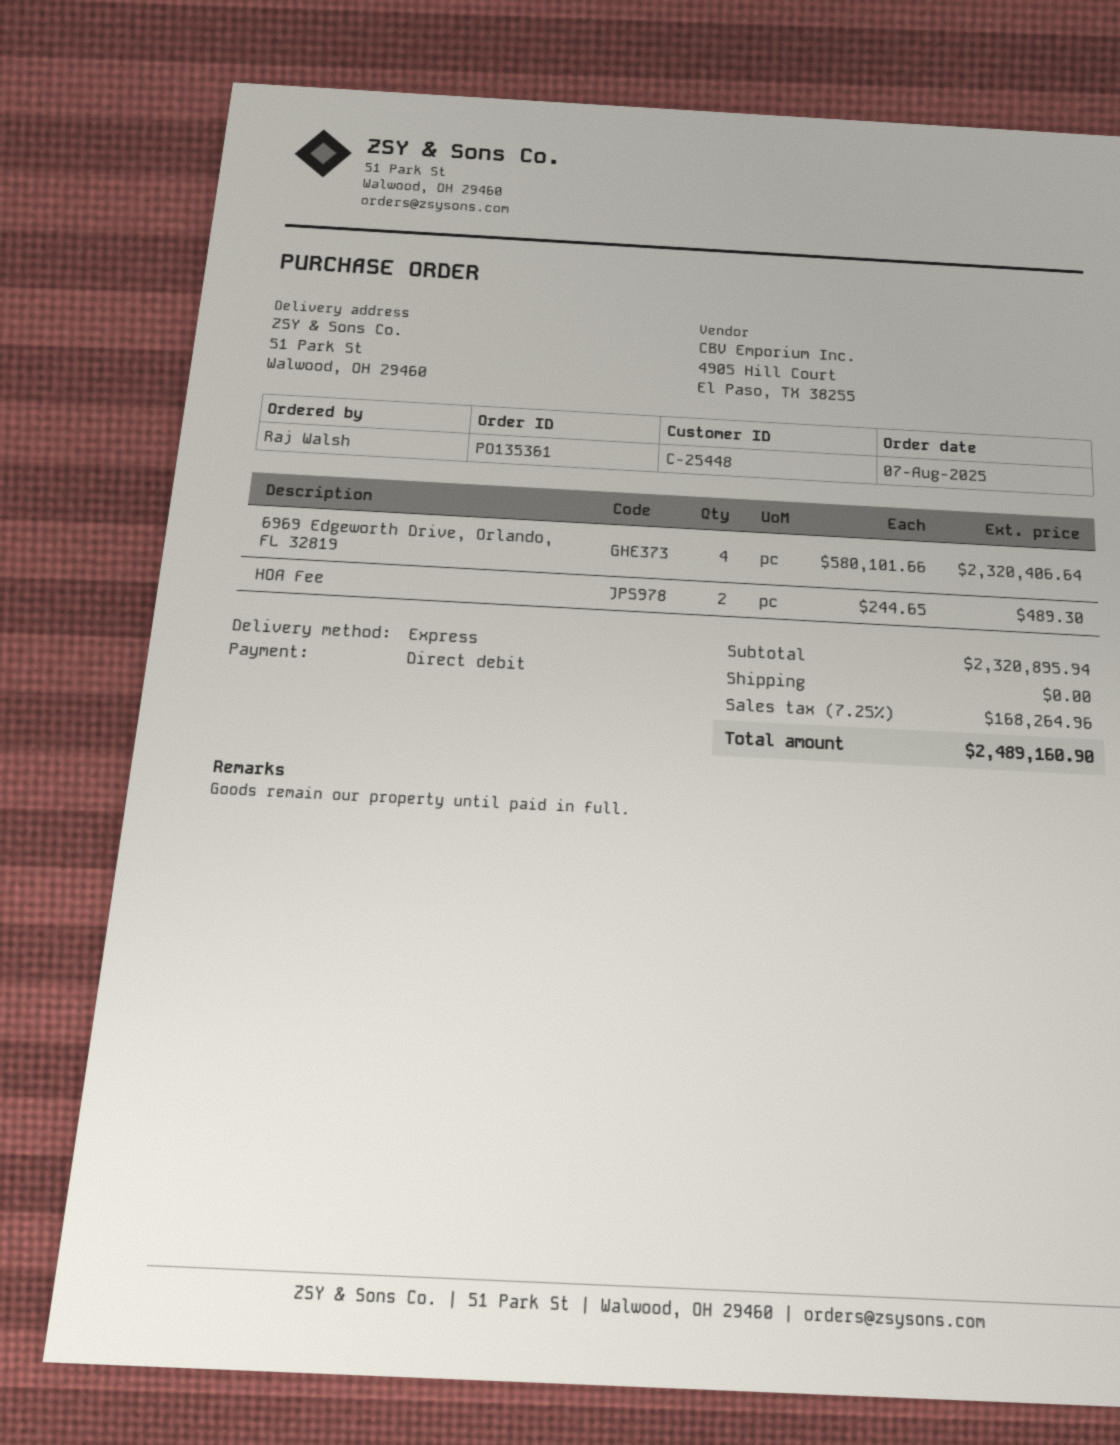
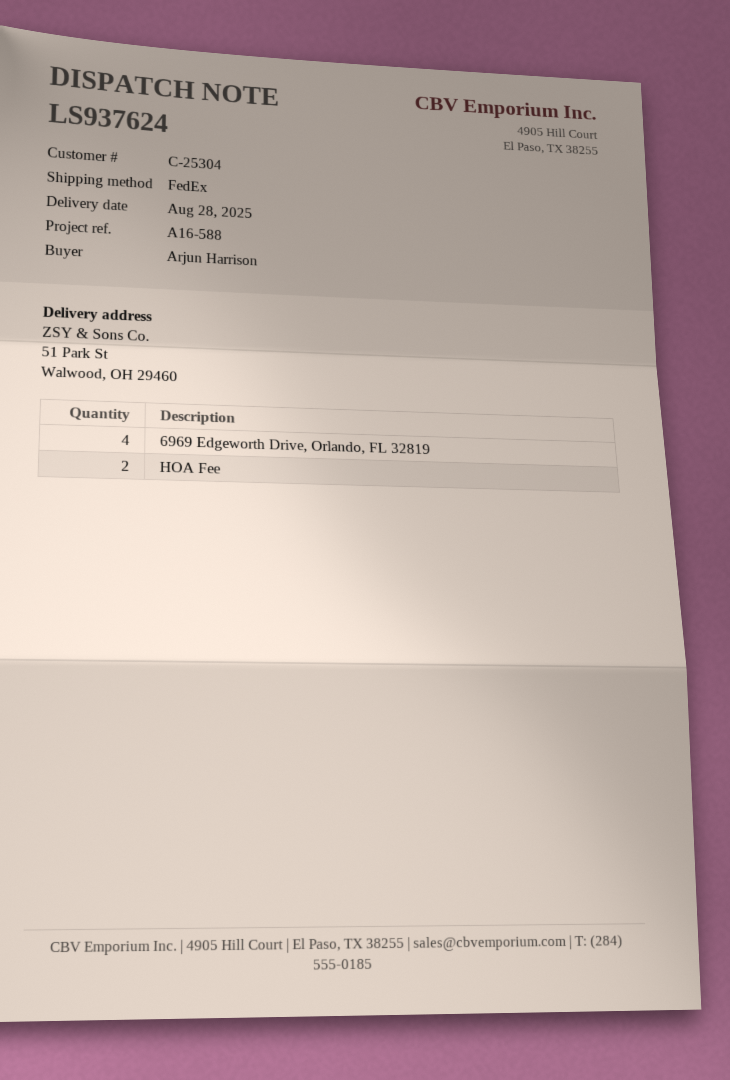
customer number: C-25448 -> C-25304
ordered by: Raj Walsh -> Arjun Harrison
shipping method: express -> FedEx

